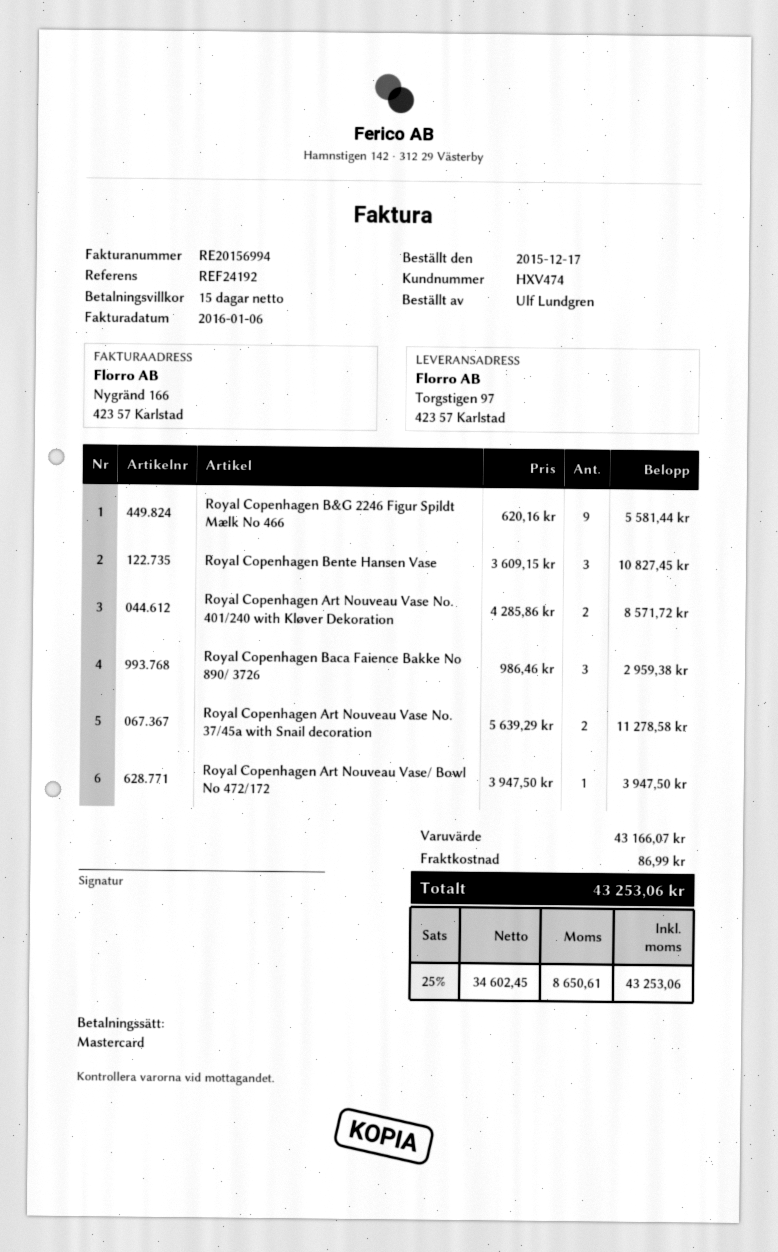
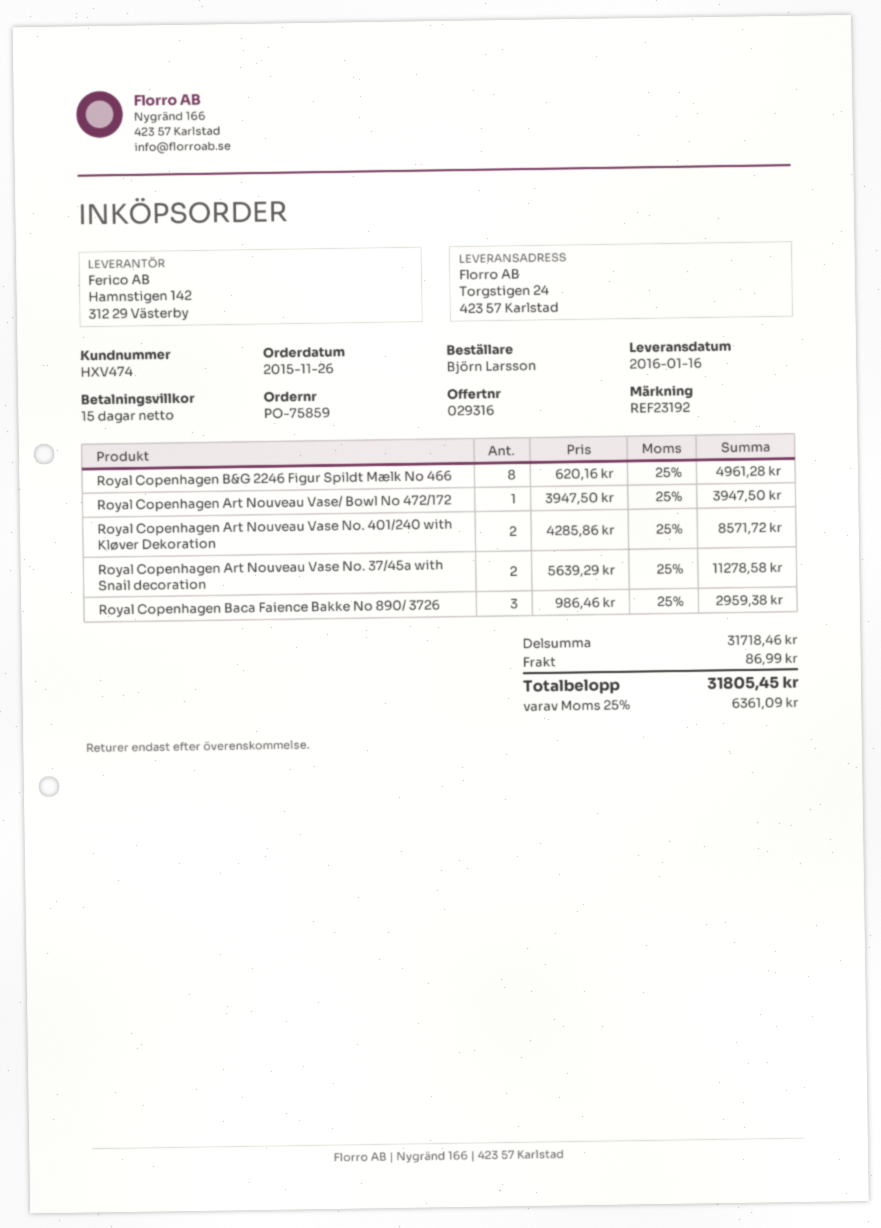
order date: 2015-12-17 -> 2015-11-26
reference: REF24192 -> REF23192
ordered by: Ulf Lundgren -> Björn Larsson
ship to: Torgstigen 97, 423 57 Karlstad -> Torgstigen 24, 423 57 Karlstad
Royal Copenhagen B&G 2246 Figur Spildt Mælk No 466: 9 x 620.16 = 5581.44 -> 8 x 620.16 = 4961.28
Royal Copenhagen Bente Hansen Vase: 3 x 3609.15 = 10827.45 -> none
subtotal: 43166.07 -> 31718.46
tax: 25% = 8650.61 -> 25% = 6361.09
total: 43253.06 -> 31805.45

